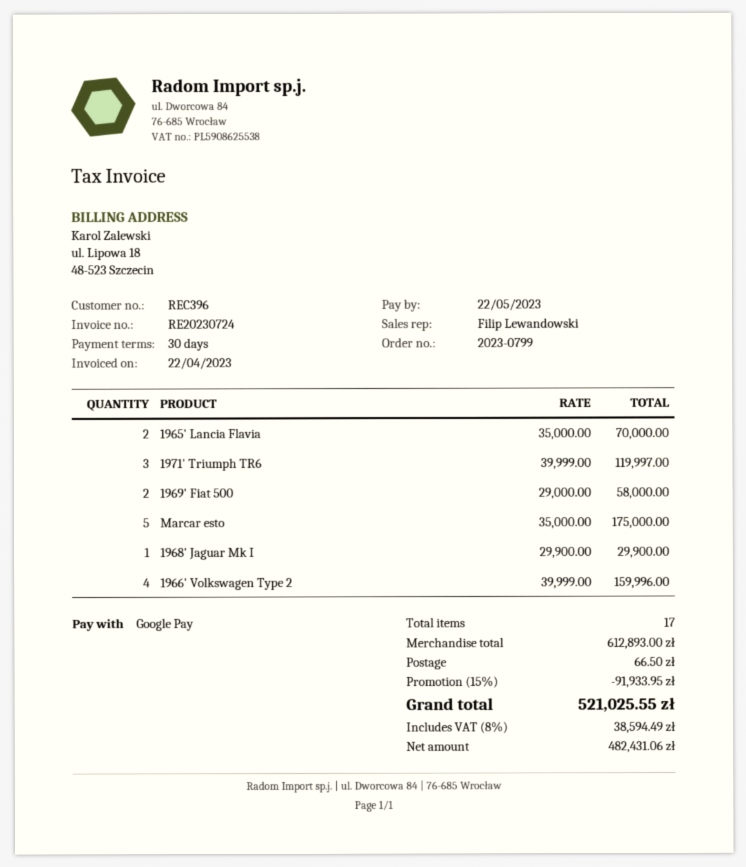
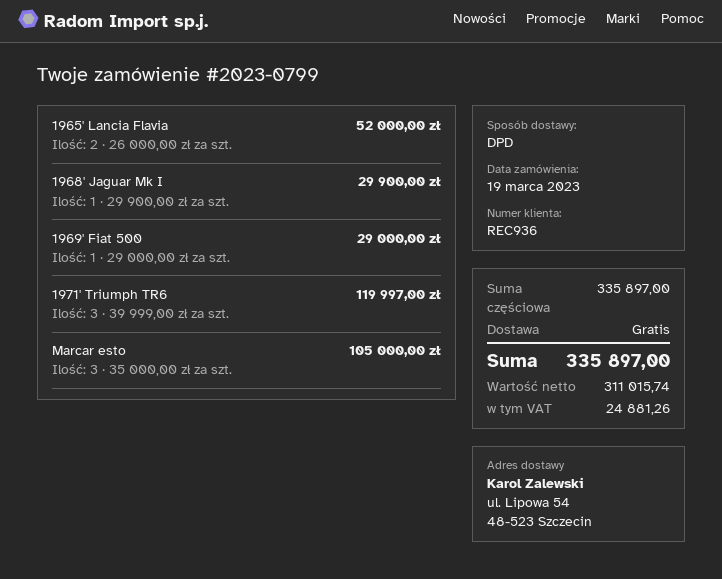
customer number: REC396 -> REC936
1965' Lancia Flavia: 2 x 35000.00 = 70000.00 -> 2 x 26000.00 = 52000.00
1969' Fiat 500: 2 x 29000.00 = 58000.00 -> 1 x 29000.00 = 29000.00
Marcar esto: 5 x 35000.00 = 175000.00 -> 3 x 35000.00 = 105000.00
1966' Volkswagen Type 2: 4 x 39999.00 = 159996.00 -> none
subtotal: 612893.00 -> 335897.00
discount: 15% = 91933.95 -> none
shipping: 66.50 -> 0.00
net: 482431.06 -> 311015.74
tax: 38594.49 -> 24881.26
total: 521025.55 -> 335897.00

